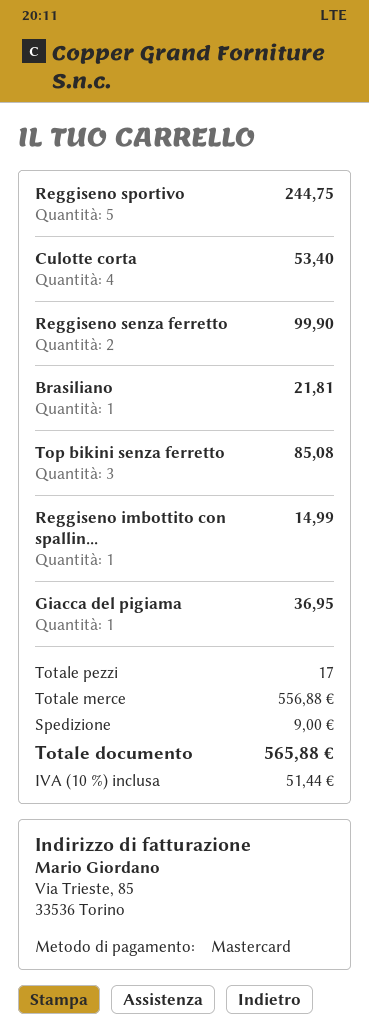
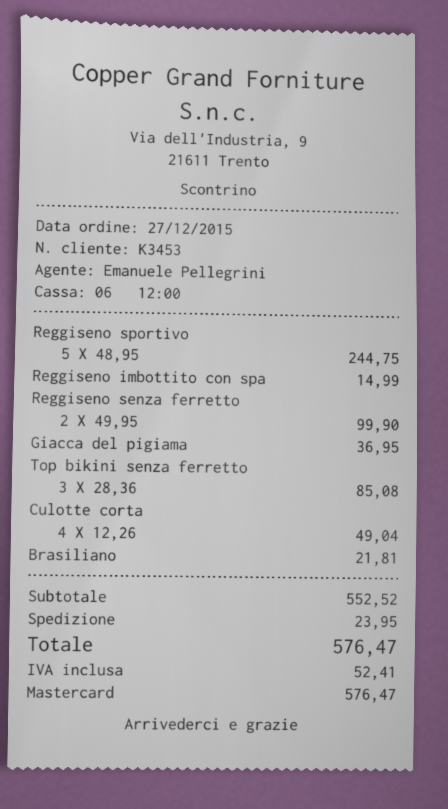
Culotte corta: 4 for 53.40 -> 4 for 49.04
subtotal: 556.88 -> 552.52
shipping: 9.00 -> 23.95
tax: 51.44 -> 52.41
total: 565.88 -> 576.47

